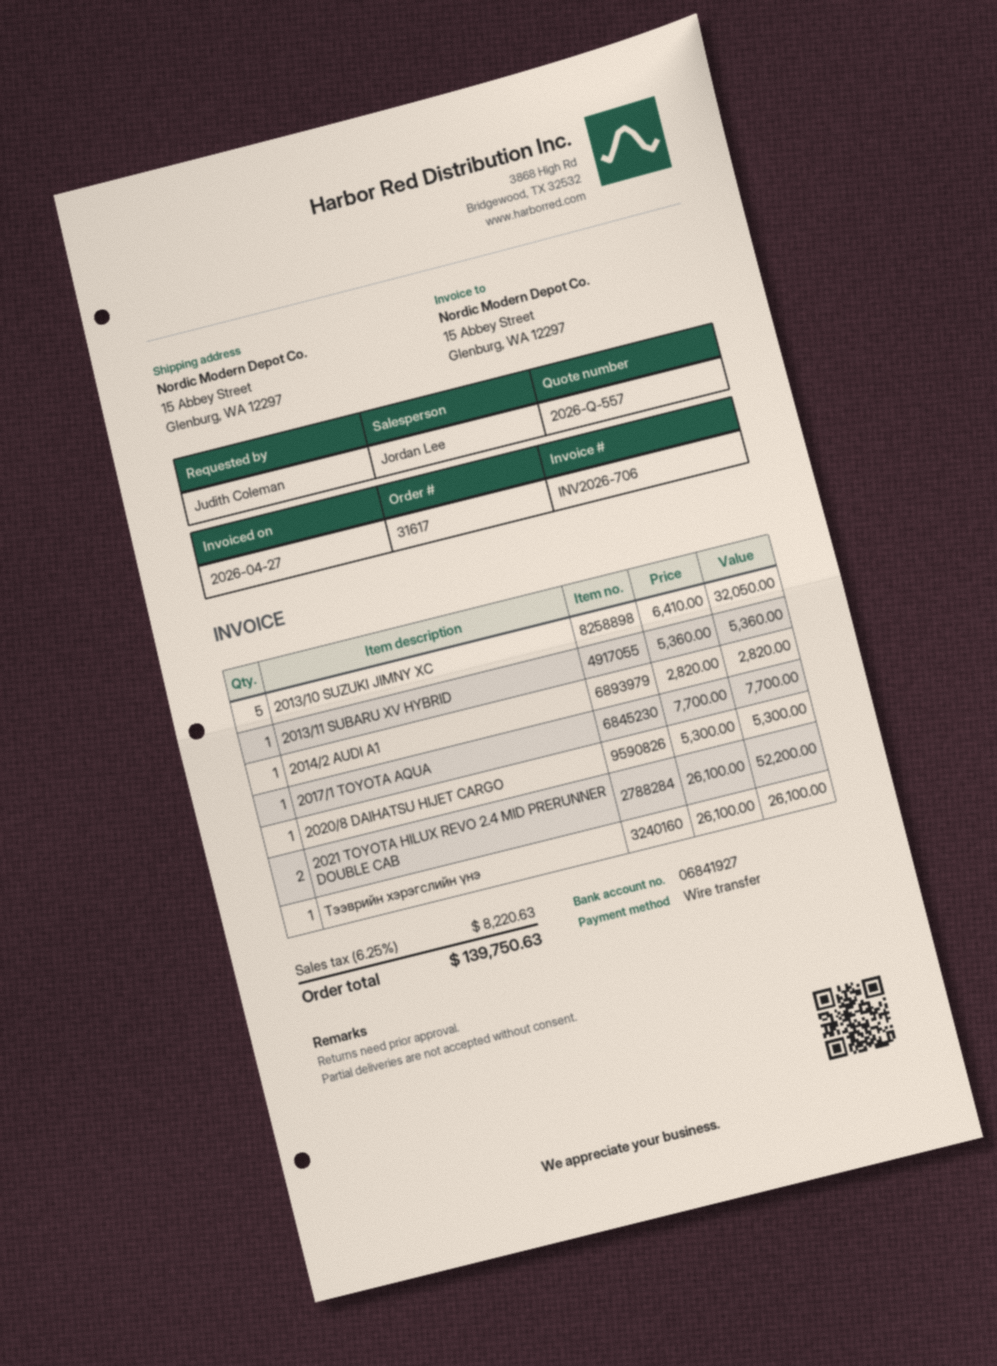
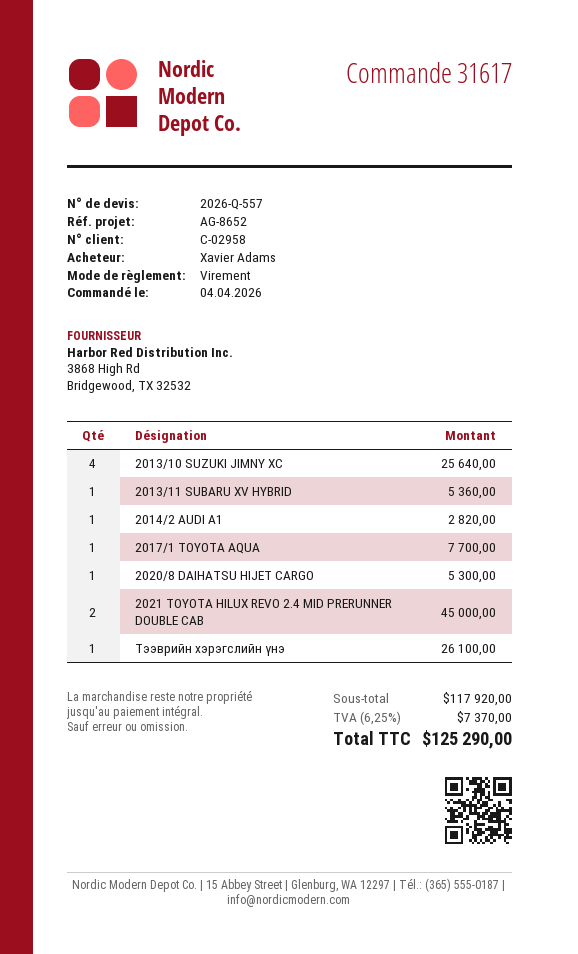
ordered by: Judith Coleman -> Xavier Adams
2013/10 SUZUKI JIMNY XC: 5 for 32050.00 -> 4 for 25640.00
2021 TOYOTA HILUX REVO 2.4 MID PRERUNNER DOUBLE CAB: 2 for 52200.00 -> 2 for 45000.00
tax: 6.25% = 8220.63 -> 6.25% = 7370.00
total: 139750.63 -> 125290.00

